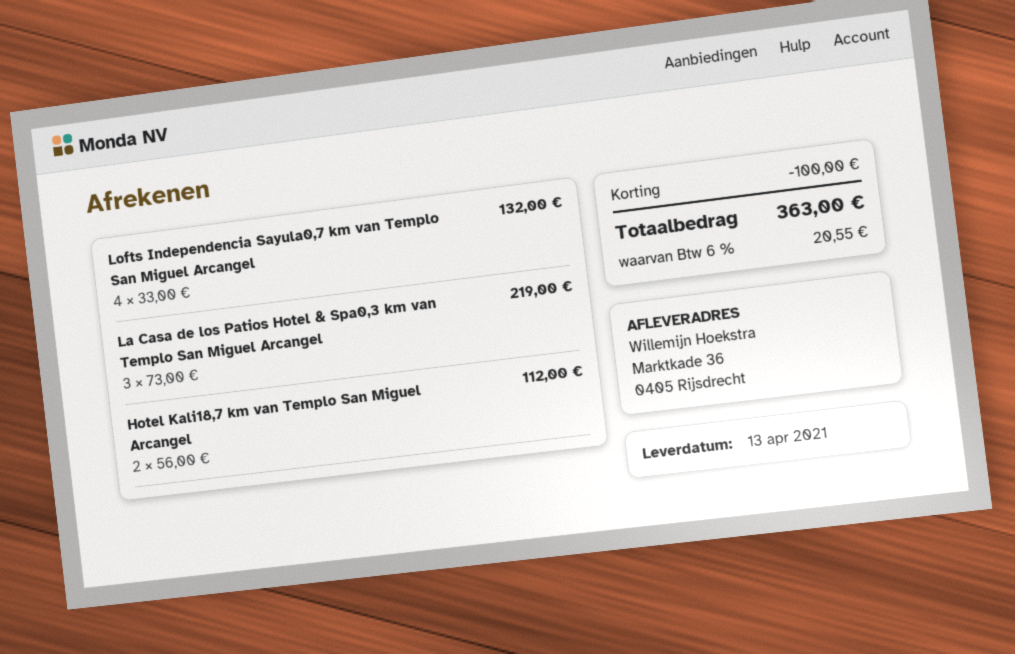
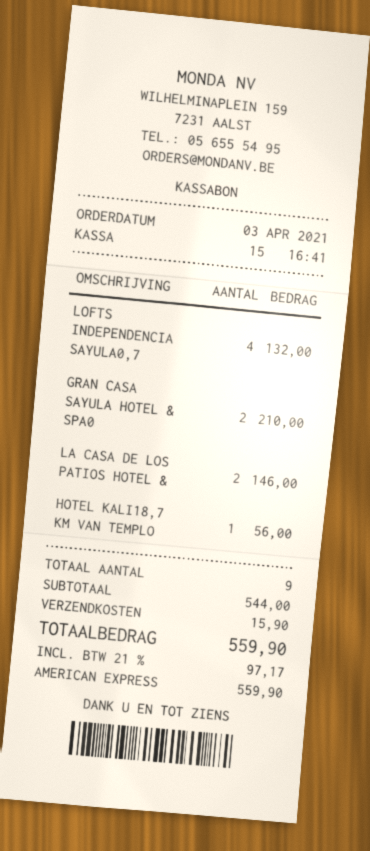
La Casa de los Patios Hotel & Spa0,3 km van Templo San Miguel Arcangel: 3 for 219.00 -> 2 for 146.00
Hotel Kali18,7 km van Templo San Miguel Arcangel: 2 for 112.00 -> 1 for 56.00
GRAN CASA SAYULA HOTEL & SPA0: none -> 2 for 210.00
discount: 100.00 -> none
shipping: none -> 15.90
tax: 6% = 20.55 -> 21% = 97.17
total: 363.00 -> 559.90

